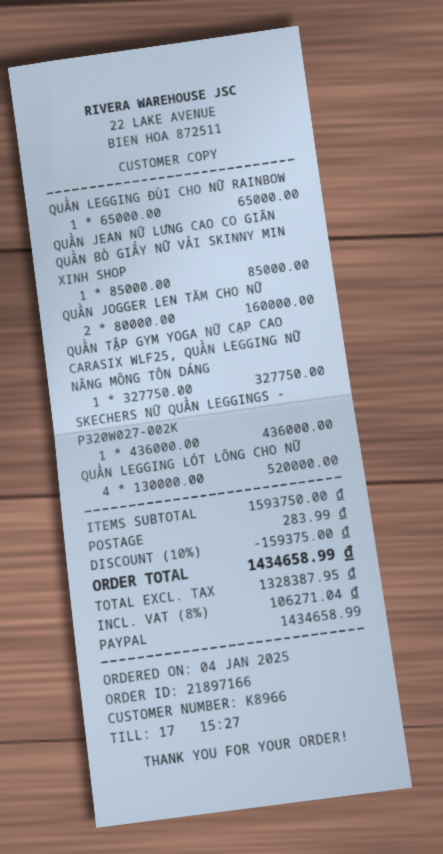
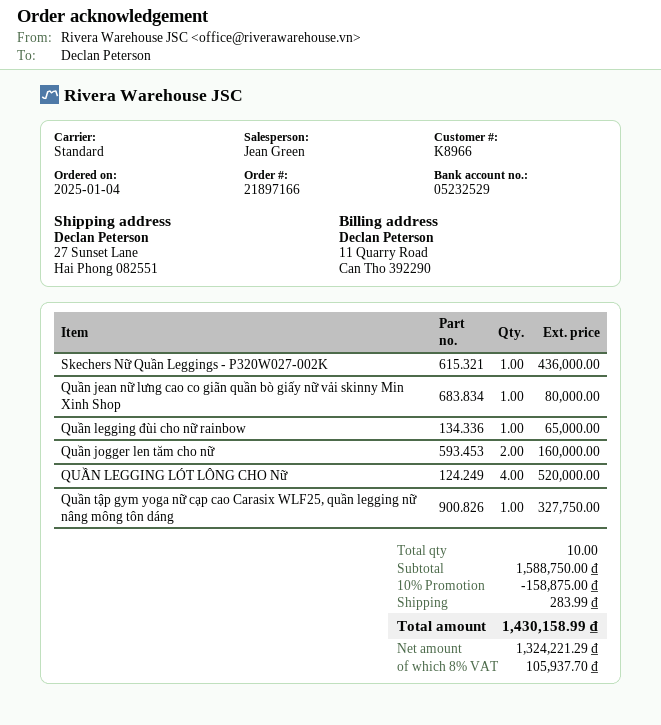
QUẦN JEAN NỮ LƯNG CAO CO GIÃN QUẦN BÒ GIẤY NỮ VẢI SKINNY MIN XINH SHOP: 1 for 85000.00 -> 1 for 80000.00
subtotal: 1593750.00 -> 1588750.00
discount: 10% = 159375.00 -> 10% = 158875.00
net: 1328387.95 -> 1324221.29
tax: 8% = 106271.04 -> 8% = 105937.70
total: 1434658.99 -> 1430158.99

